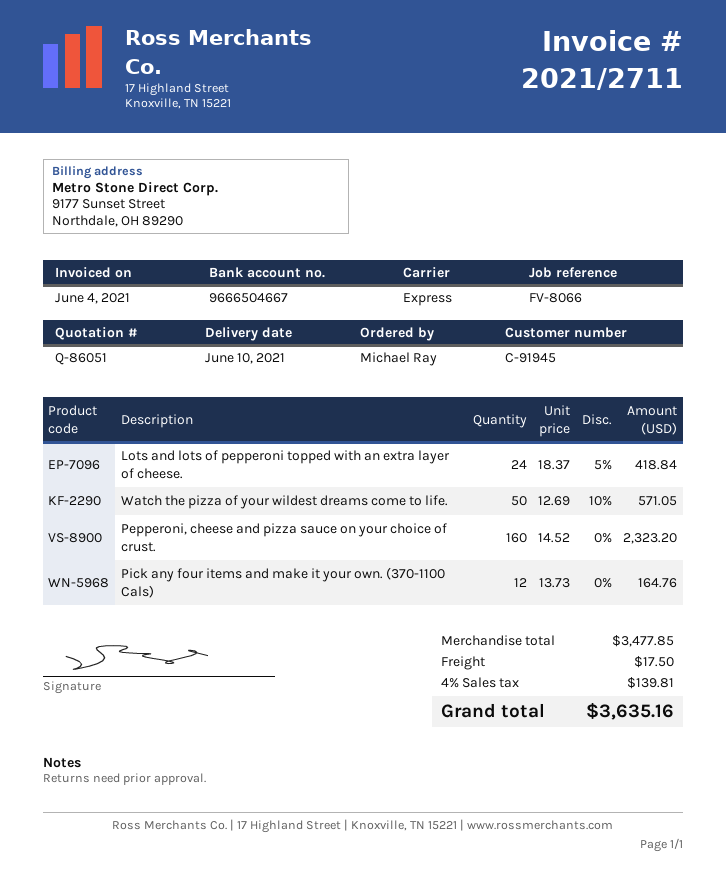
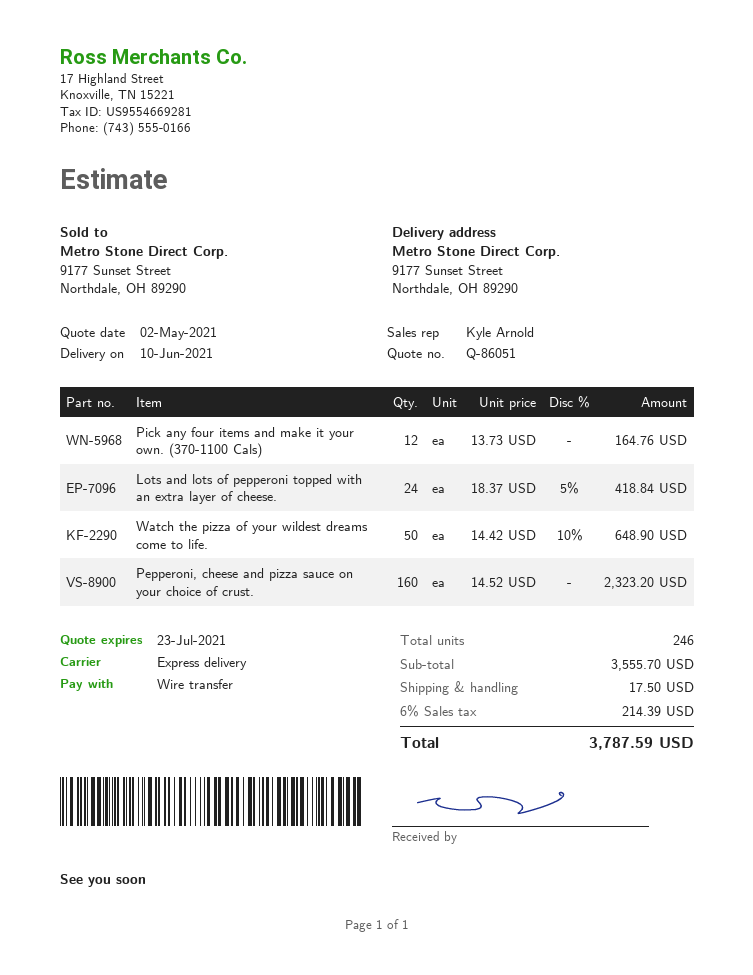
Watch the pizza of your wildest dreams come to life.: 50 x 12.69 - 10% = 571.05 -> 50 x 14.42 - 10% = 648.90
subtotal: 3477.85 -> 3555.70
tax: 4% = 139.81 -> 6% = 214.39
total: 3635.16 -> 3787.59

